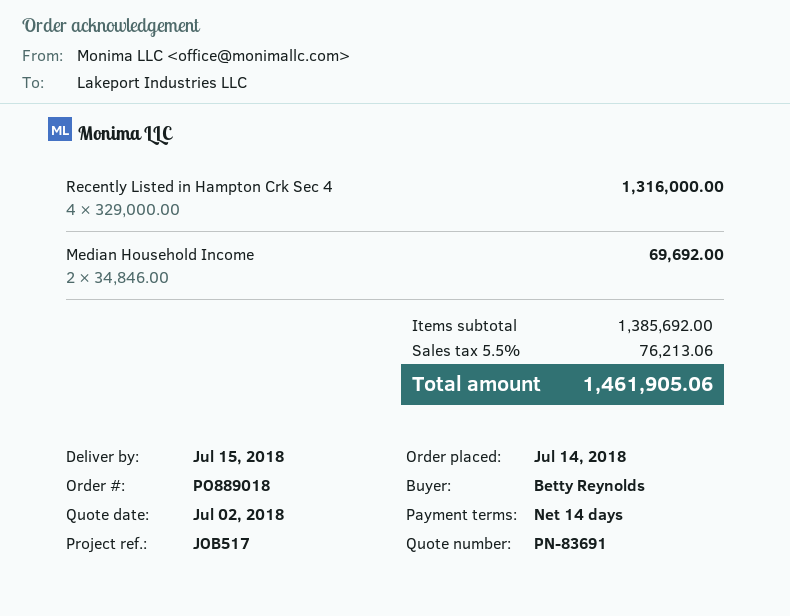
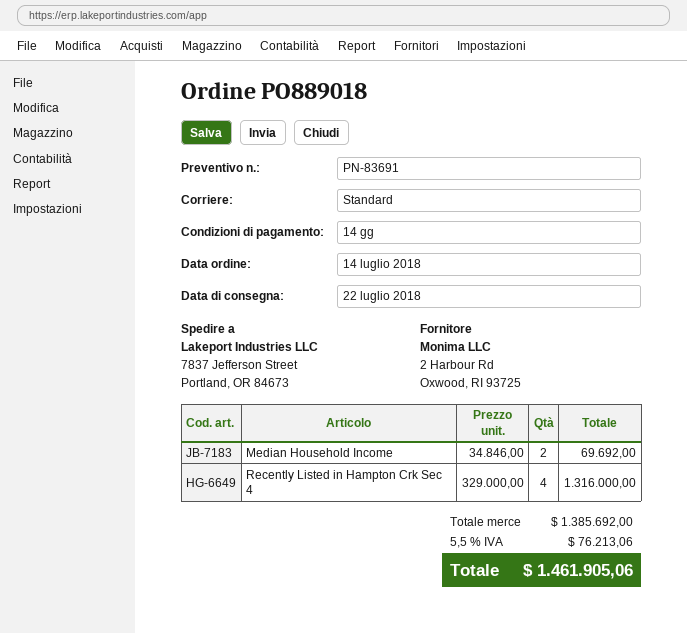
delivery date: 2018-07-15 -> 2018-07-22

